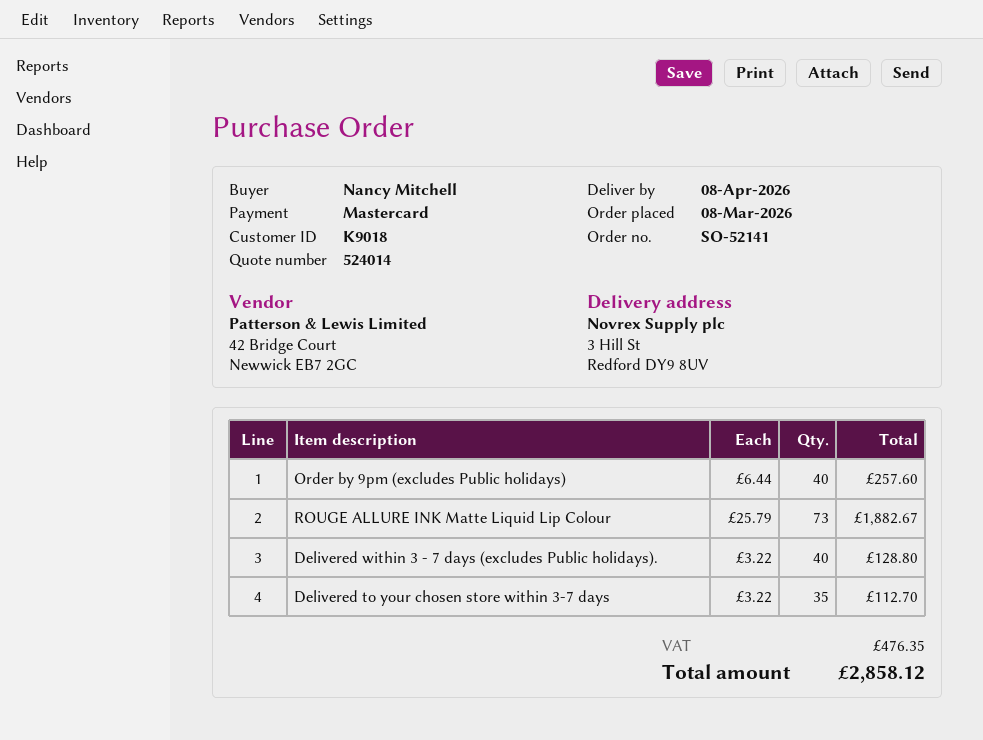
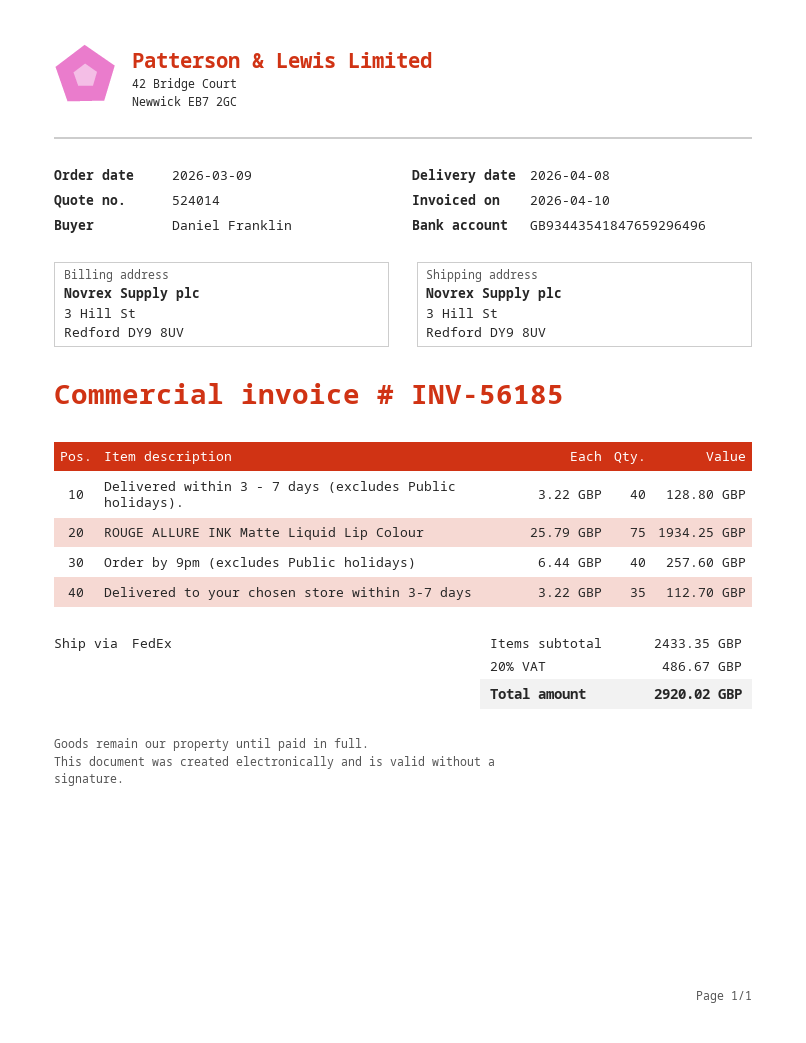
order date: 2026-03-08 -> 2026-03-09
ordered by: Nancy Mitchell -> Daniel Franklin
ROUGE ALLURE INK Matte Liquid Lip Colour: 73 x 25.79 = 1882.67 -> 75 x 25.79 = 1934.25
tax: 476.35 -> 486.67
total: 2858.12 -> 2920.02

